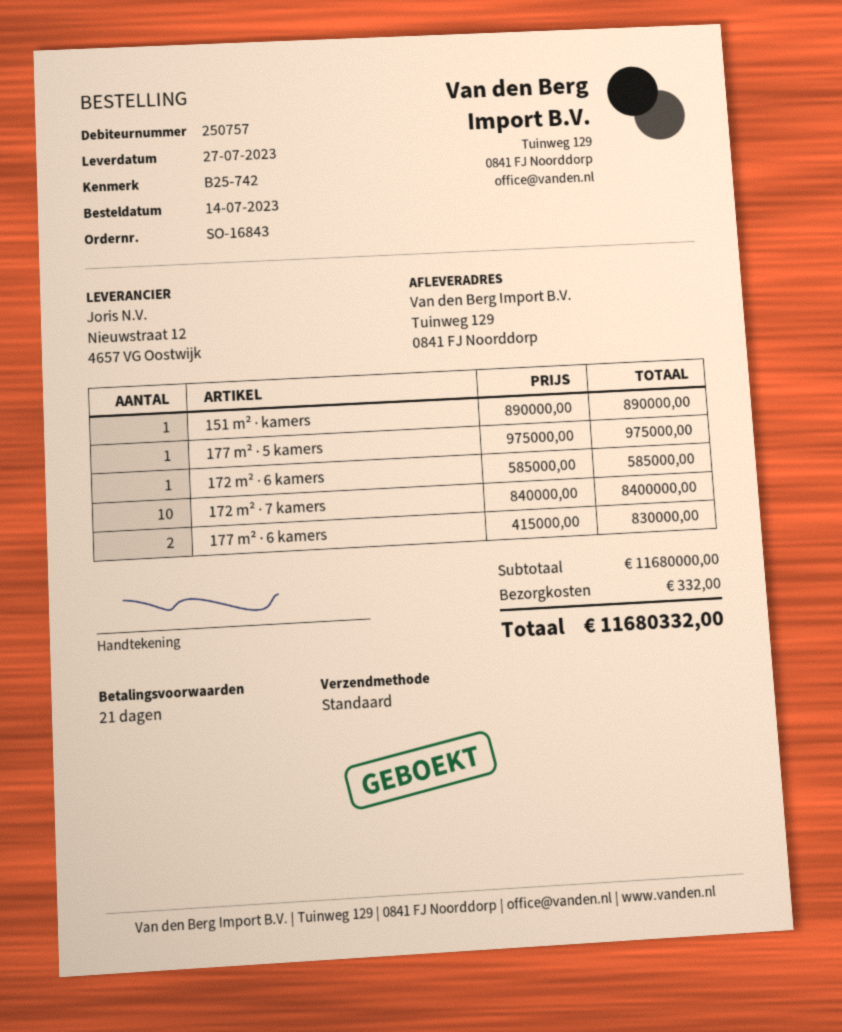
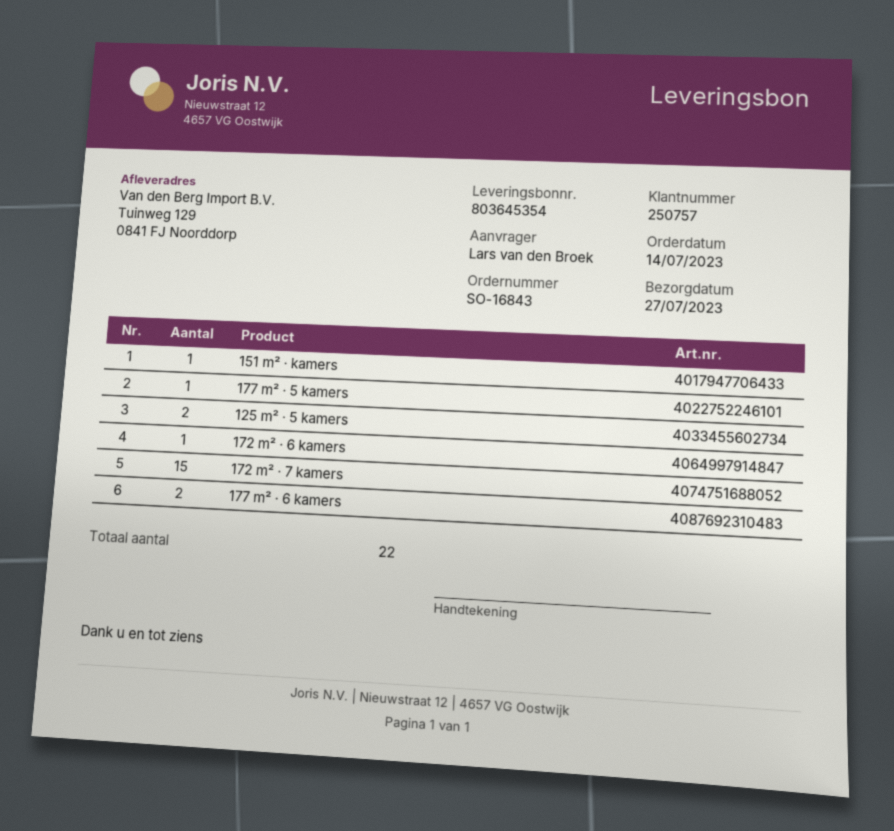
172 m² · 7 kamers: 10 -> 15
125 m² · 5 kamers: none -> 2

